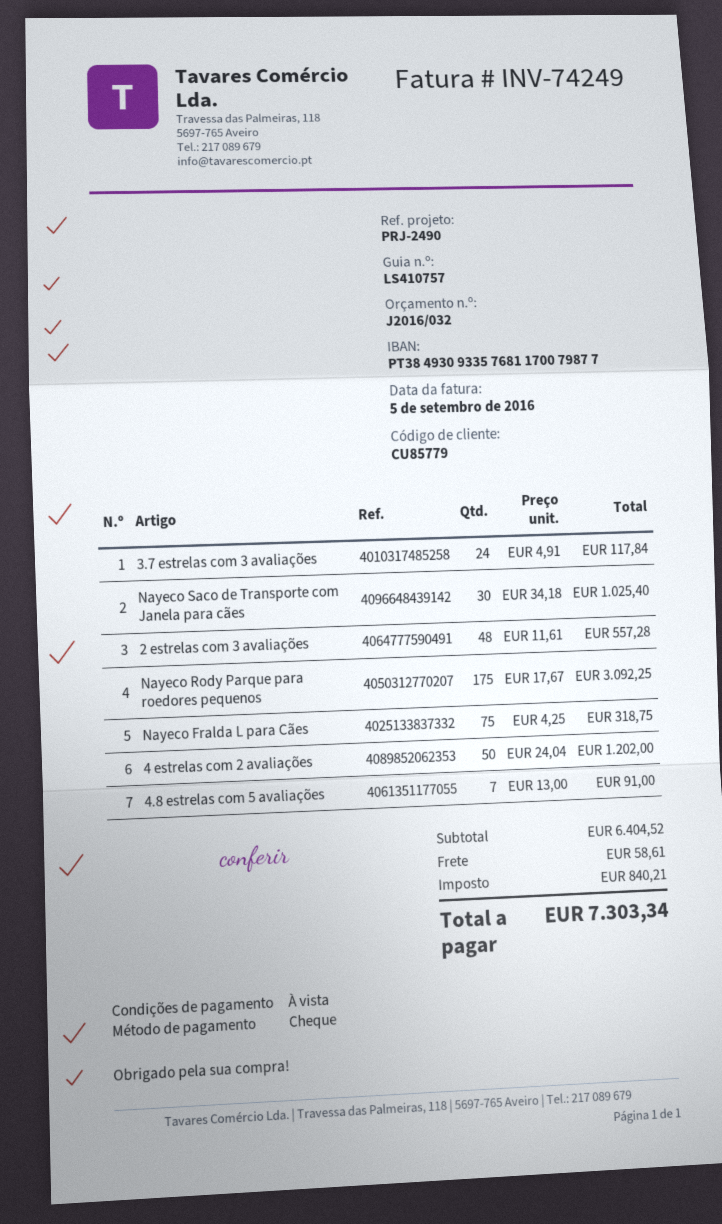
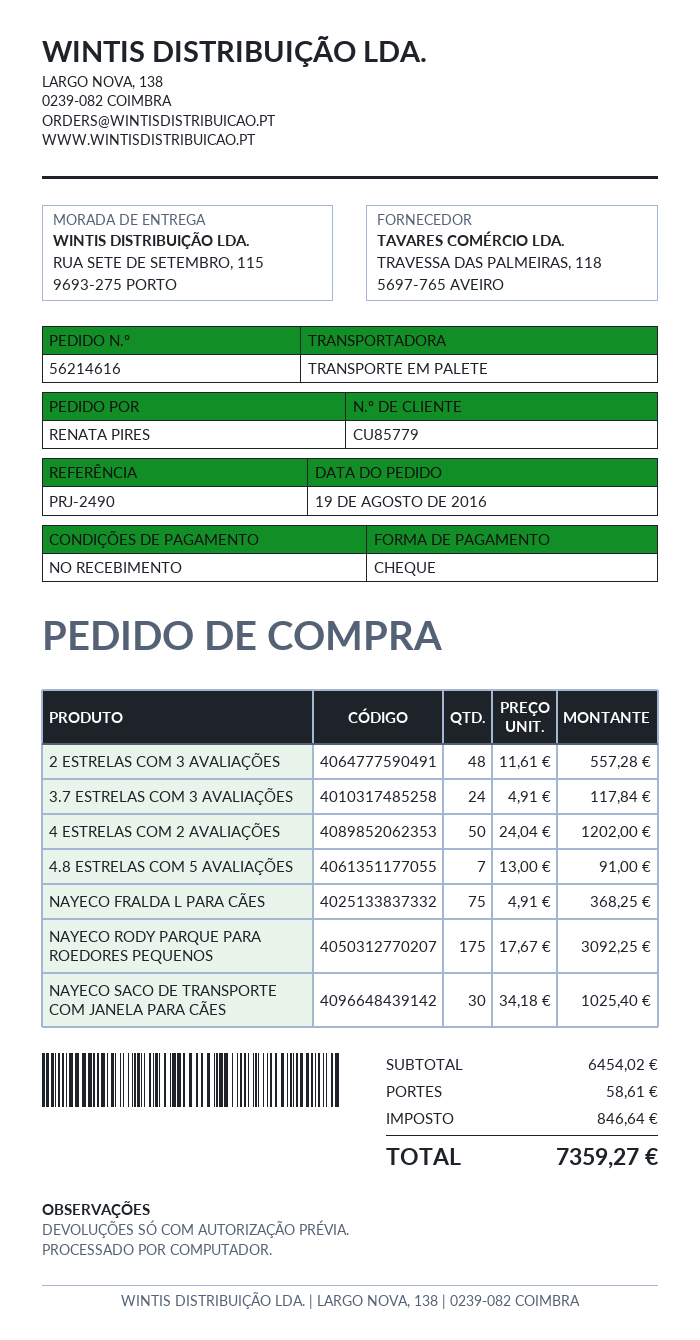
Nayeco Fralda L para Cães: 75 x 4.25 = 318.75 -> 75 x 4.91 = 368.25
subtotal: 6404.52 -> 6454.02
tax: 840.21 -> 846.64
total: 7303.34 -> 7359.27

